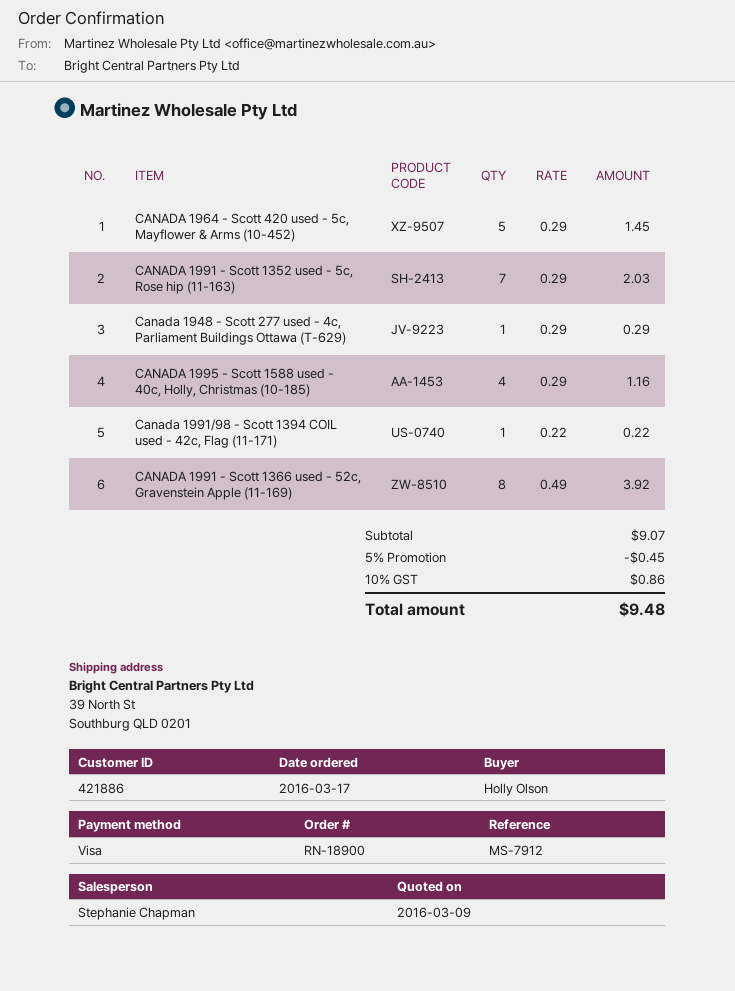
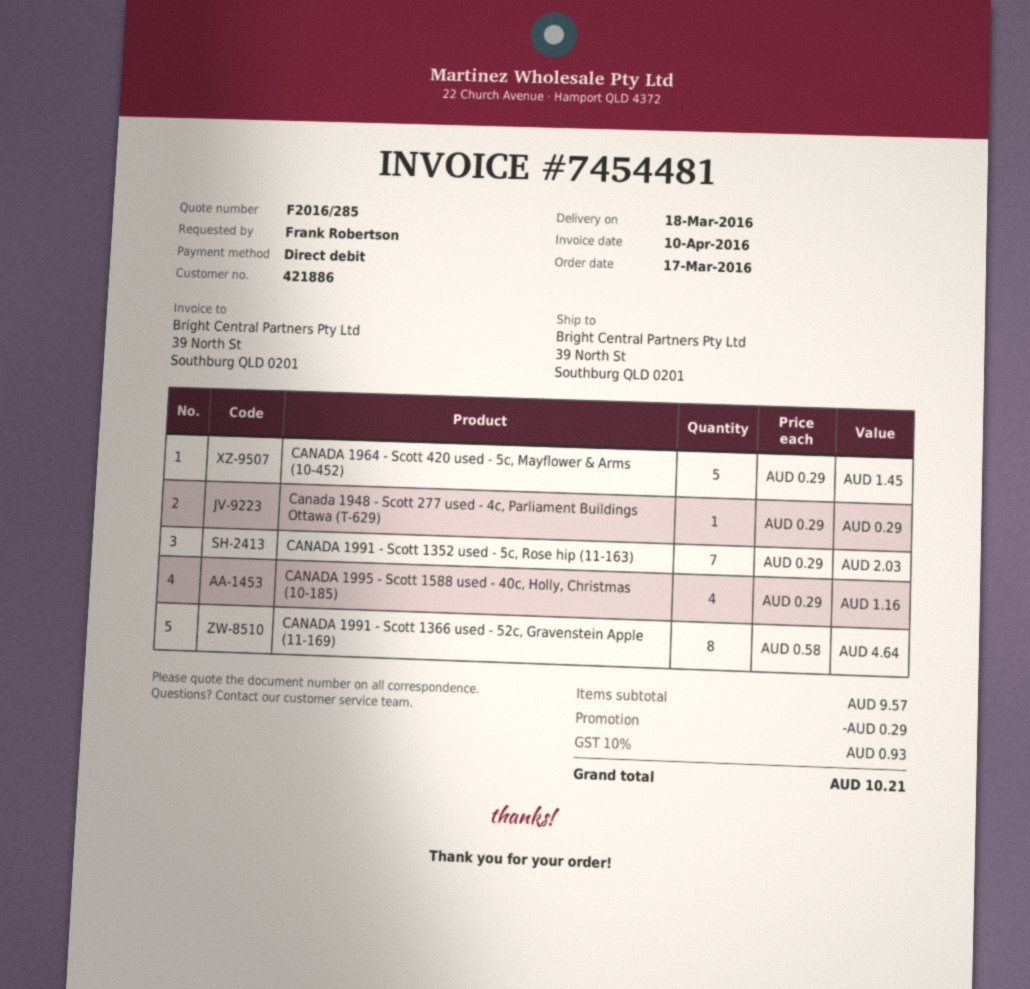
ordered by: Holly Olson -> Frank Robertson
payment method: Visa -> direct debit
Canada 1991/98 - Scott 1394 COIL used - 42c, Flag (11-171): 1 x 0.22 = 0.22 -> none
CANADA 1991 - Scott 1366 used - 52c, Gravenstein Apple (11-169): 8 x 0.49 = 3.92 -> 8 x 0.58 = 4.64
subtotal: 9.07 -> 9.57
discount: 0.45 -> 0.29
tax: 10% = 0.86 -> 10% = 0.93
total: 9.48 -> 10.21

